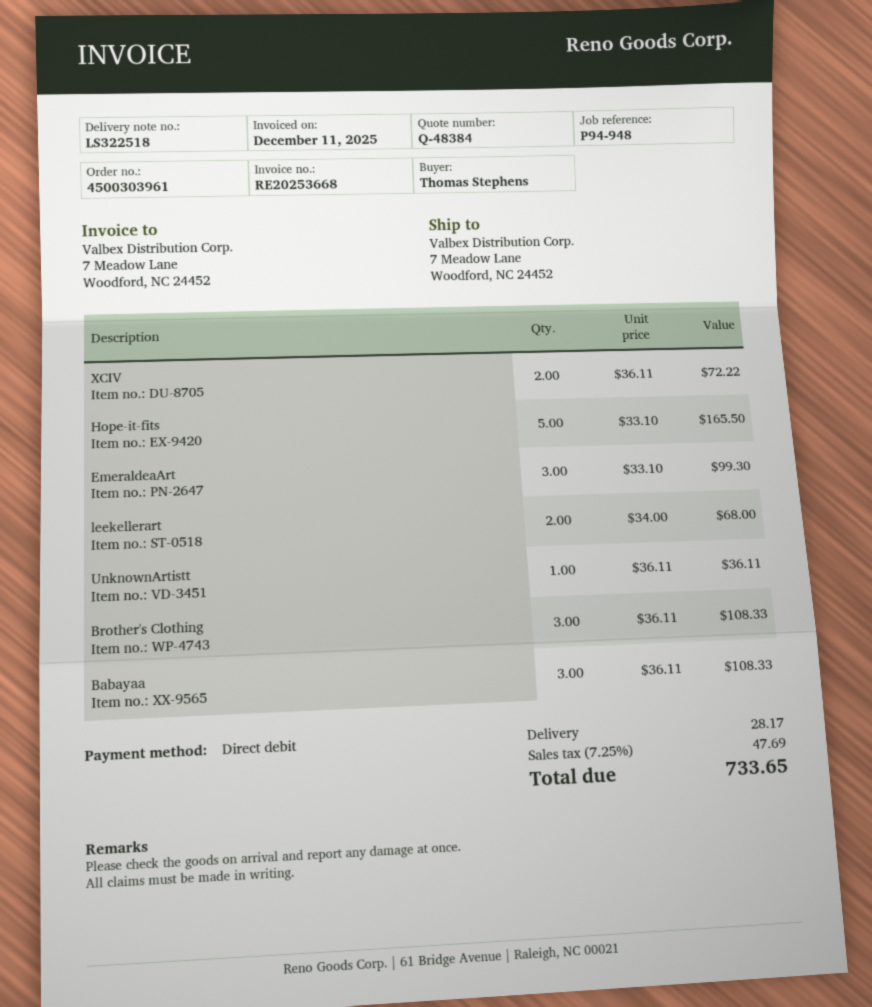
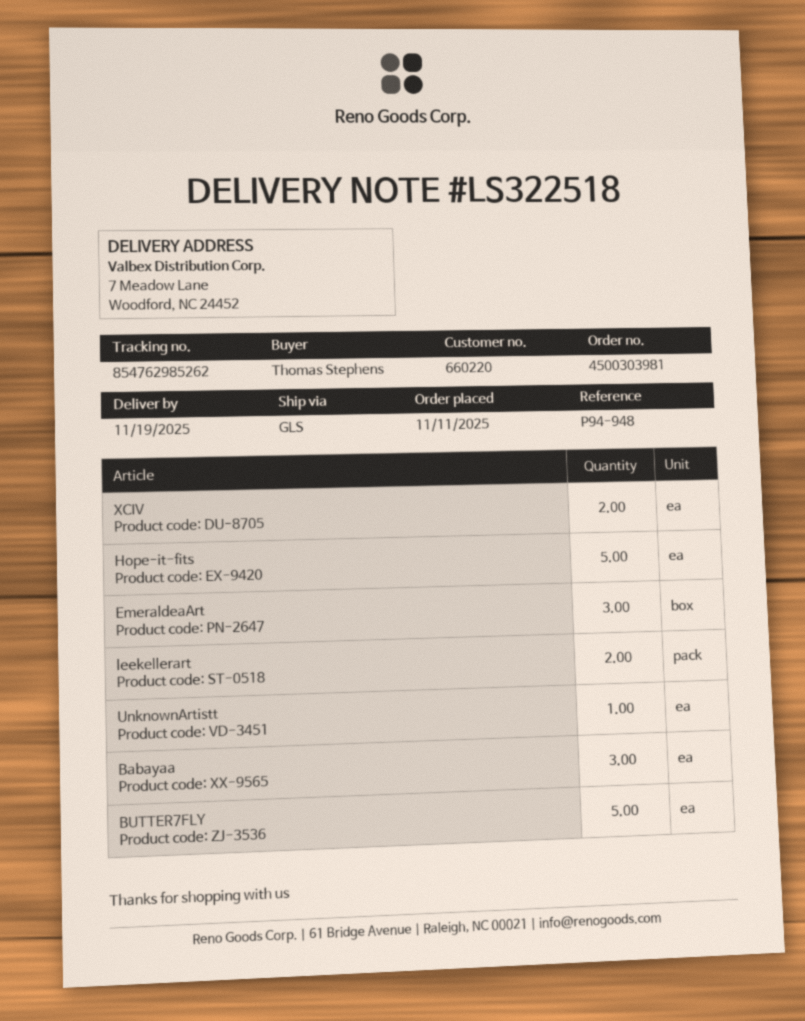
order number: 4500303961 -> 4500303981
Brother's Clothing: 3 -> none
BUTTER7FLY: none -> 5

